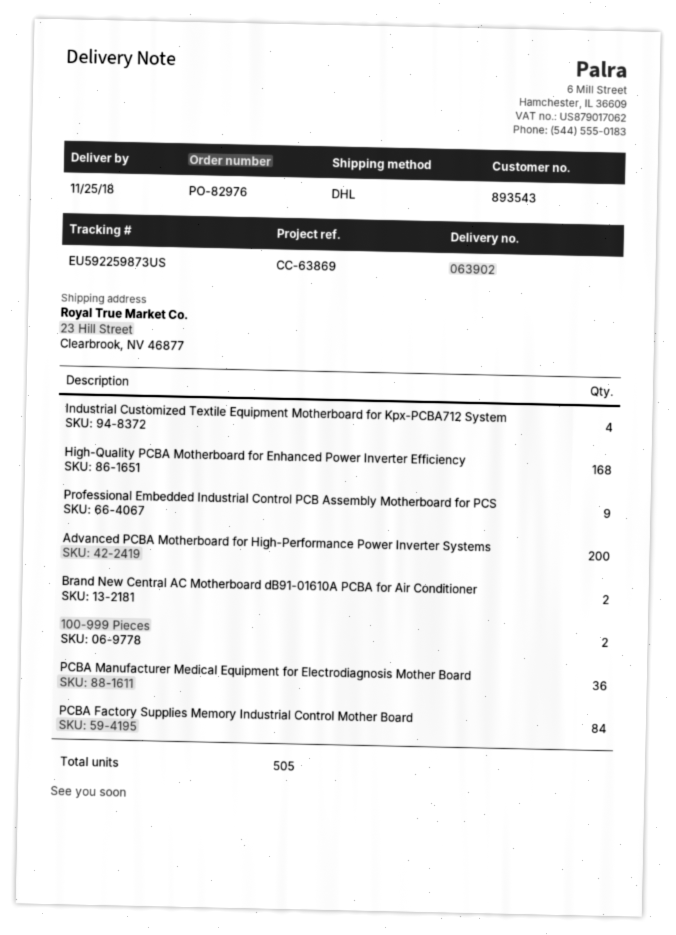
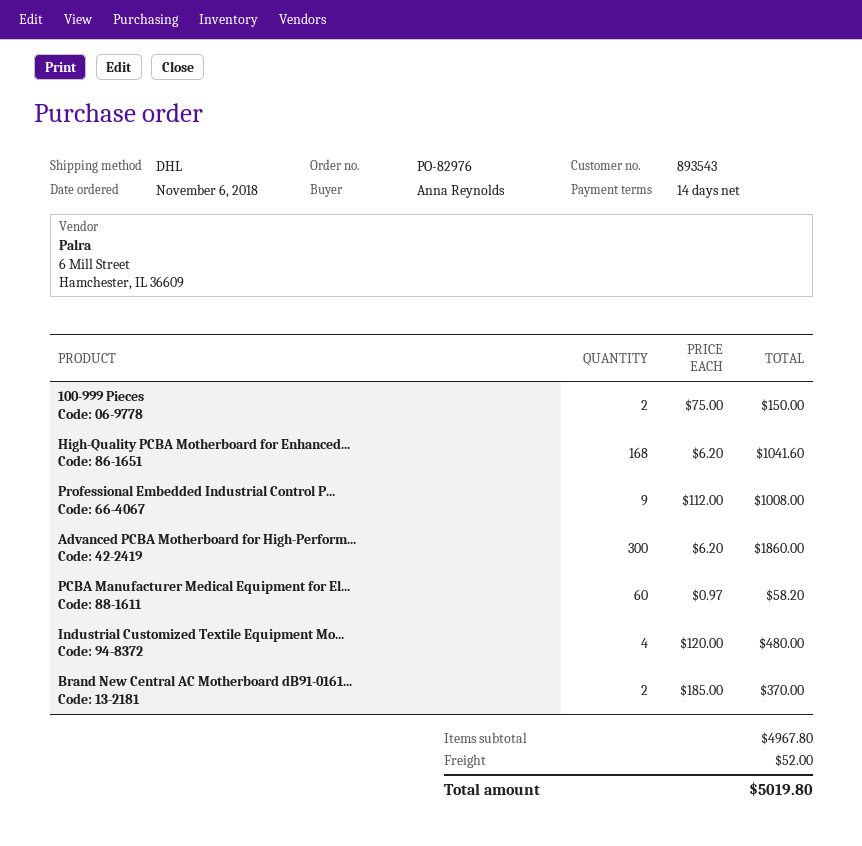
Advanced PCBA Motherboard for High-Performance Power Inverter Systems: 200 -> 300
PCBA Manufacturer Medical Equipment for Electrodiagnosis Mother Board: 36 -> 60
PCBA Factory Supplies Memory Industrial Control Mother Board: 84 -> none

